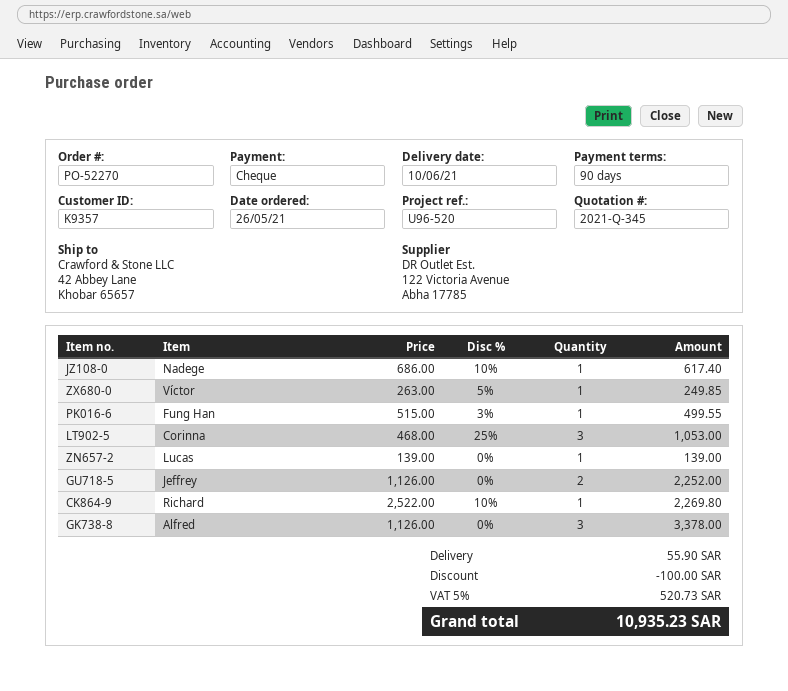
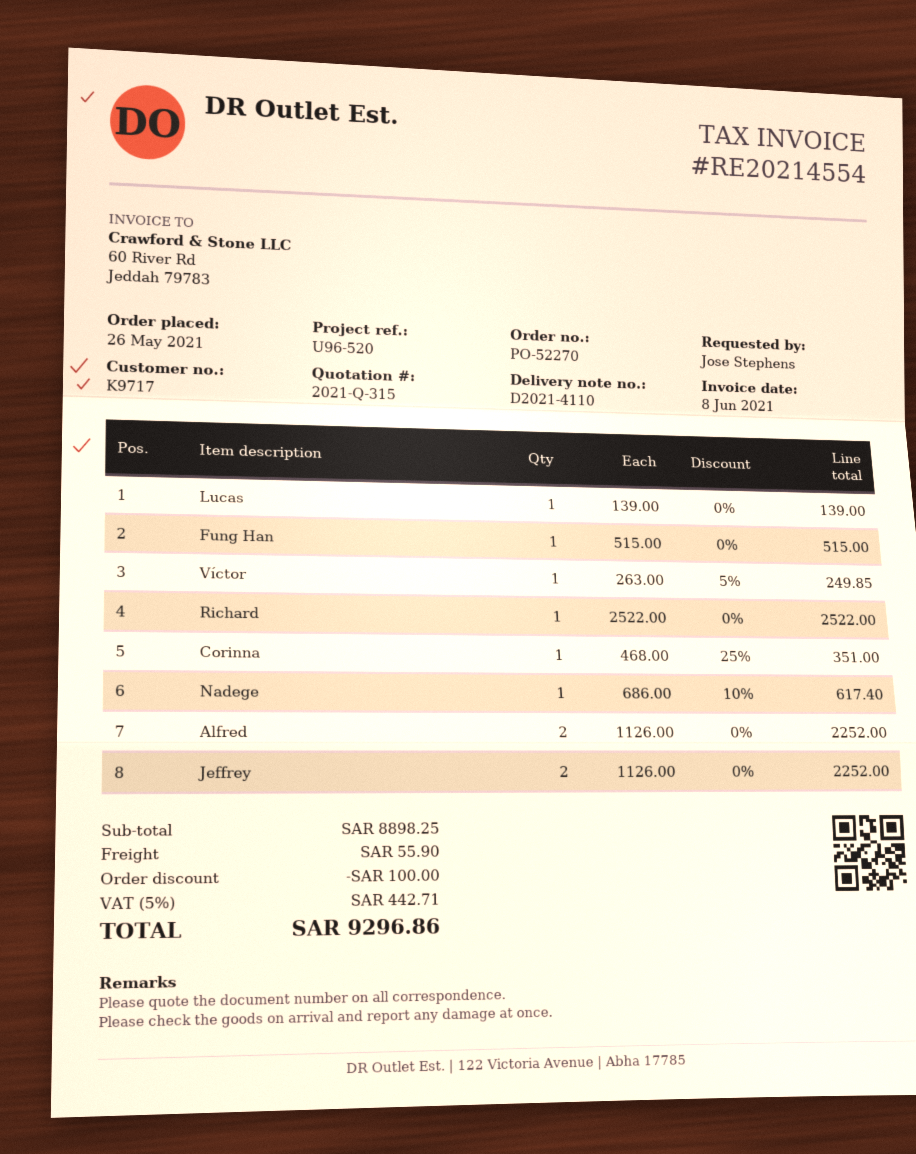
quote number: 2021-Q-345 -> 2021-Q-315
customer number: K9357 -> K9717
Fung Han: 1 x 515.00 - 3% = 499.55 -> 1 x 515.00 = 515.00
Corinna: 3 x 468.00 - 25% = 1053.00 -> 1 x 468.00 - 25% = 351.00
Richard: 1 x 2522.00 - 10% = 2269.80 -> 1 x 2522.00 = 2522.00
Alfred: 3 x 1126.00 = 3378.00 -> 2 x 1126.00 = 2252.00
tax: 5% = 520.73 -> 5% = 442.71
total: 10935.23 -> 9296.86

